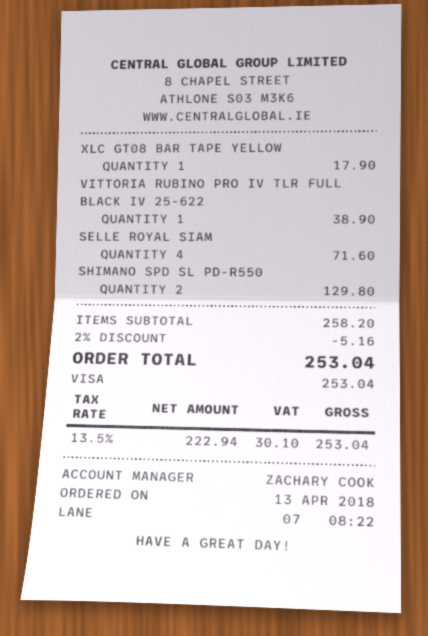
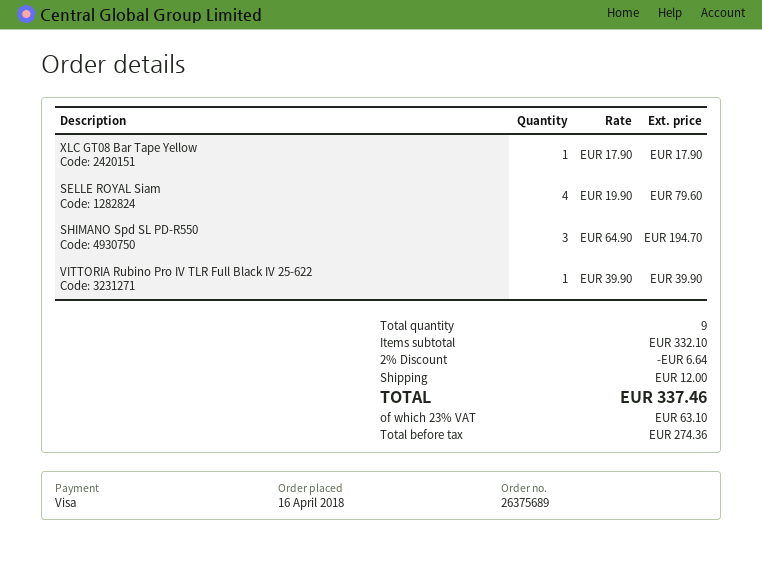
order date: 2018-04-13 -> 2018-04-16
VITTORIA RUBINO PRO IV TLR FULL BLACK IV 25-622: 1 for 38.90 -> 1 for 39.90
SELLE ROYAL SIAM: 4 for 71.60 -> 4 for 79.60
SHIMANO SPD SL PD-R550: 2 for 129.80 -> 3 for 194.70
subtotal: 258.20 -> 332.10
discount: 2% = 5.16 -> 2% = 6.64
shipping: none -> 12.00
net: 222.94 -> 274.36
tax: 13.5% = 30.10 -> 23% = 63.10
total: 253.04 -> 337.46

